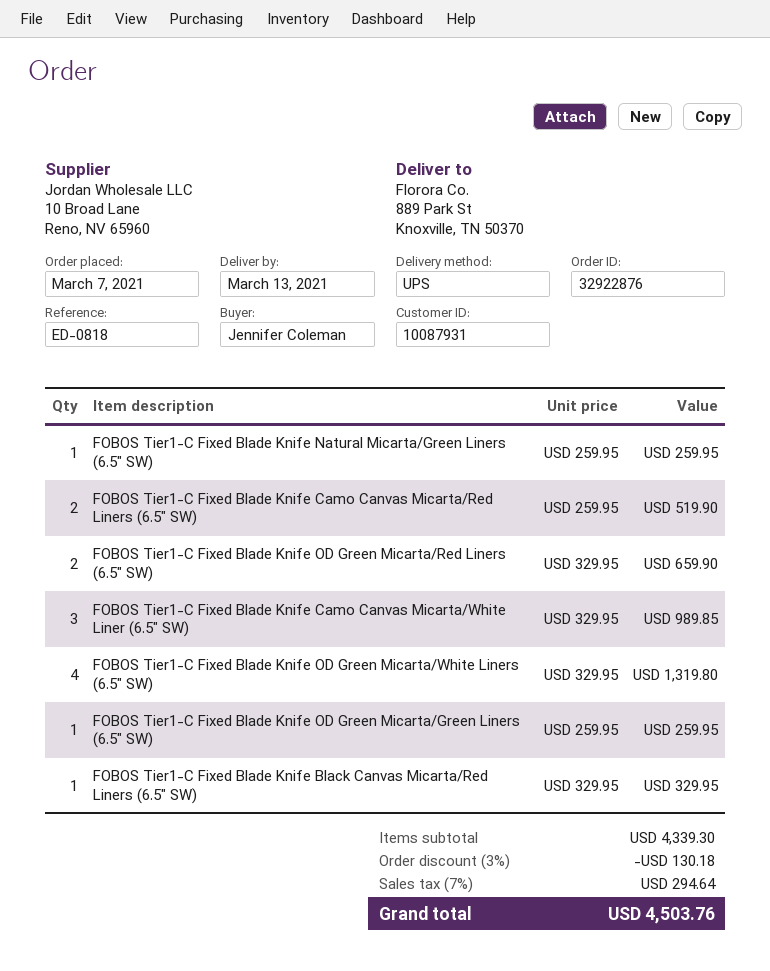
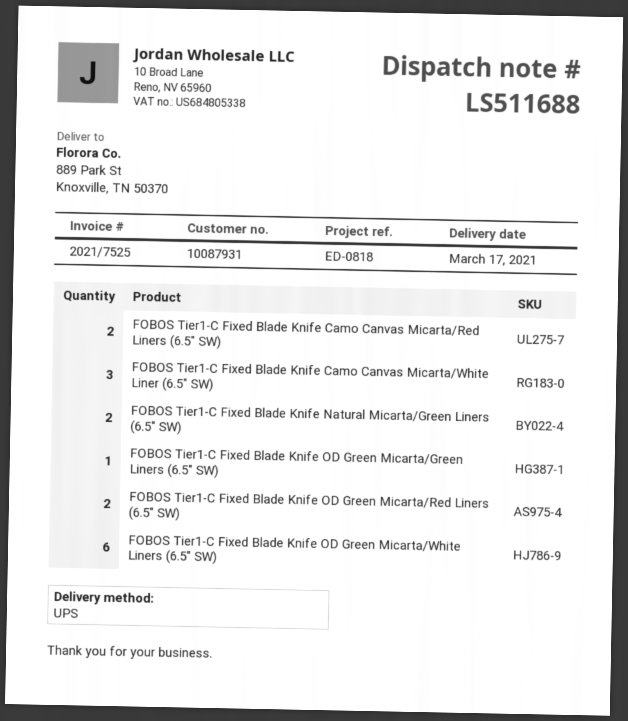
delivery date: 2021-03-13 -> 2021-03-17
FOBOS Tier1-C Fixed Blade Knife Natural Micarta/Green Liners (6.5" SW): 1 -> 2
FOBOS Tier1-C Fixed Blade Knife OD Green Micarta/White Liners (6.5" SW): 4 -> 6
FOBOS Tier1-C Fixed Blade Knife Black Canvas Micarta/Red Liners (6.5" SW): 1 -> none

